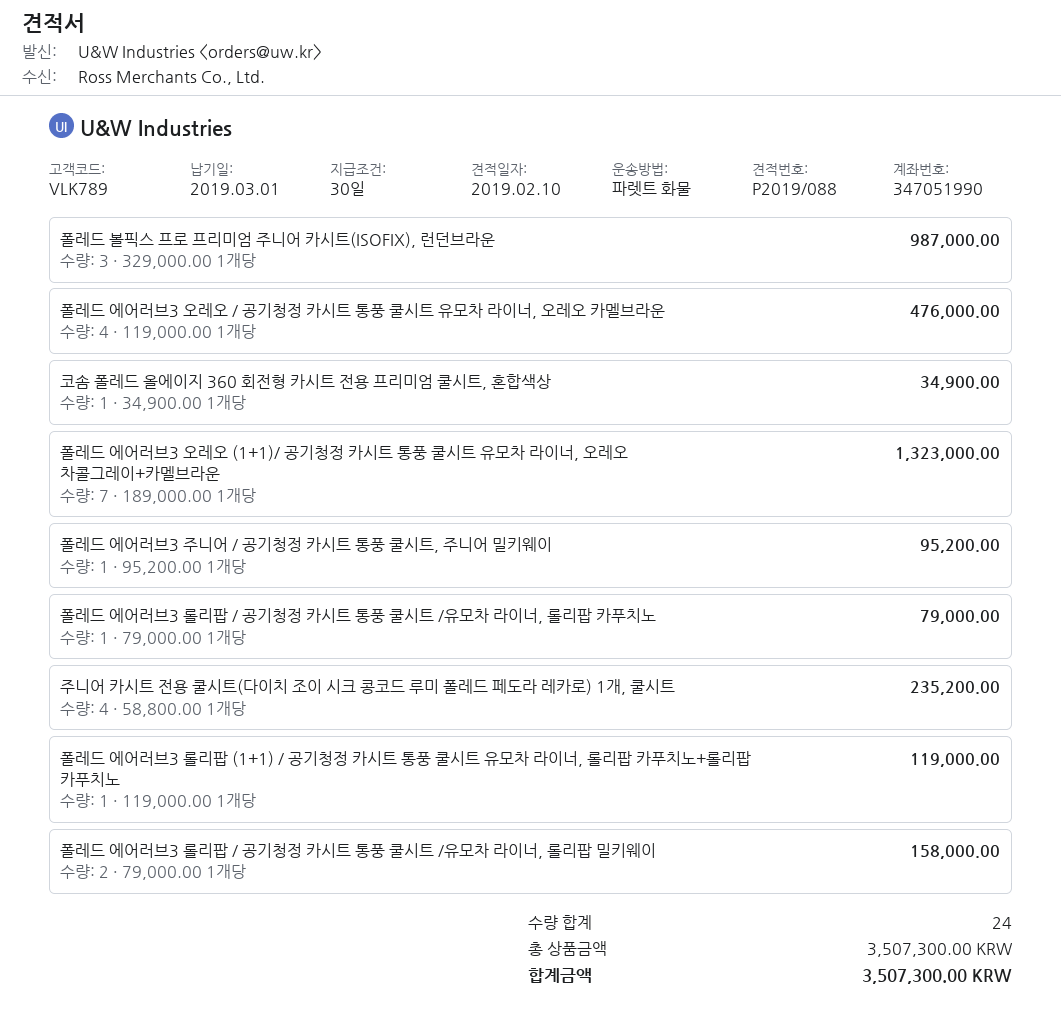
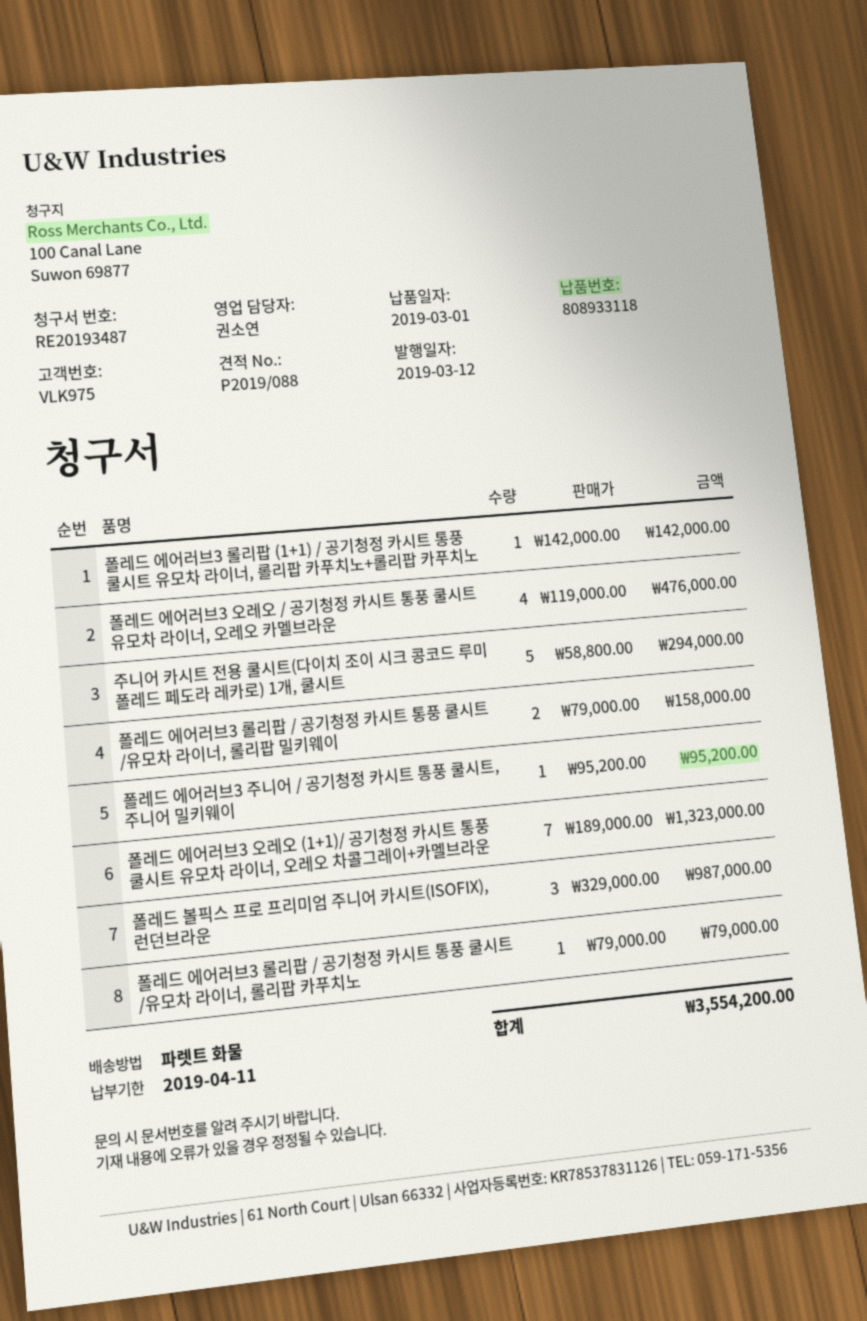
customer number: VLK789 -> VLK975
코솜 폴레드 올에이지 360 회전형 카시트 전용 프리미엄 쿨시트, 혼합색상: 1 x 34900.00 = 34900.00 -> none
주니어 카시트 전용 쿨시트(다이치 조이 시크 콩코드 루미 폴레드 페도라 레카로) 1개, 쿨시트: 4 x 58800.00 = 235200.00 -> 5 x 58800.00 = 294000.00
폴레드 에어러브3 롤리팝 (1+1) / 공기청정 카시트 통풍 쿨시트 유모차 라이너, 롤리팝 카푸치노+롤리팝 카푸치노: 1 x 119000.00 = 119000.00 -> 1 x 142000.00 = 142000.00
total: 3507300.00 -> 3554200.00

